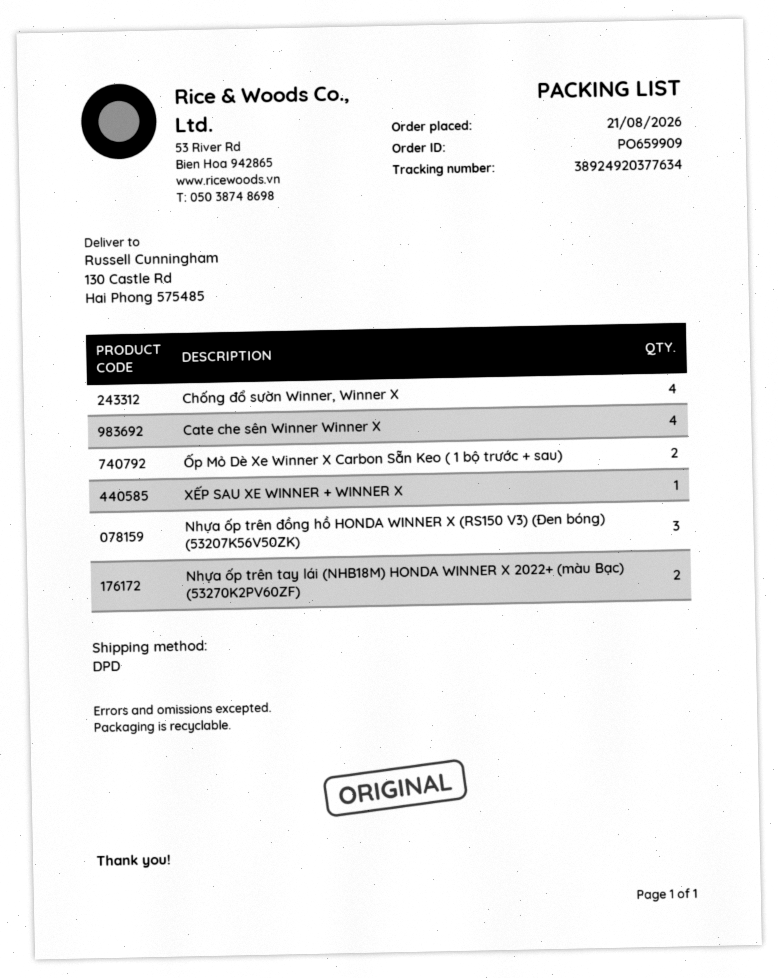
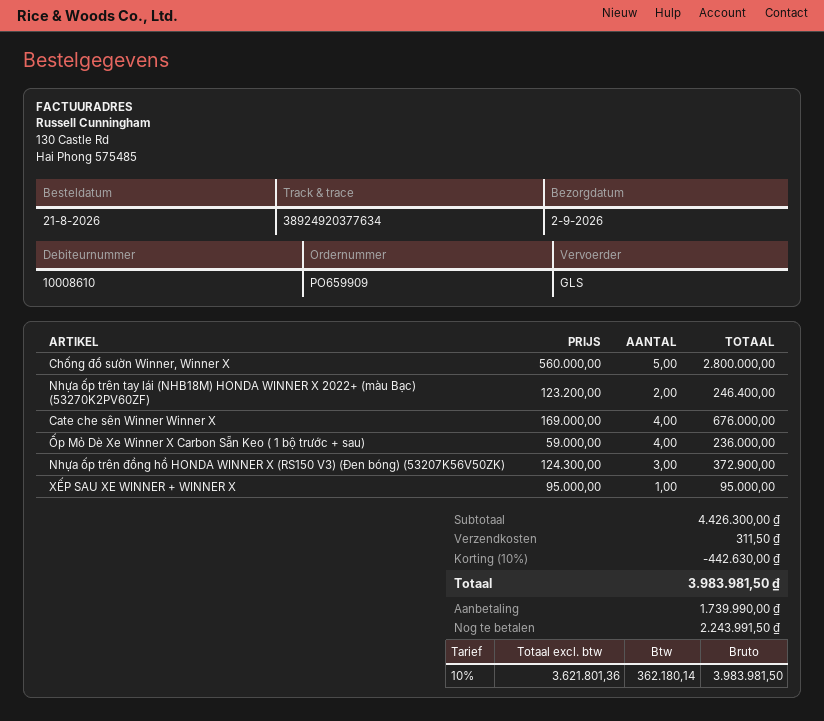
shipping method: DPD -> GLS
Chống đổ sườn Winner, Winner X: 4 -> 5
Ốp Mỏ Dè Xe Winner X Carbon Sẵn Keo ( 1 bộ trước + sau): 2 -> 4

